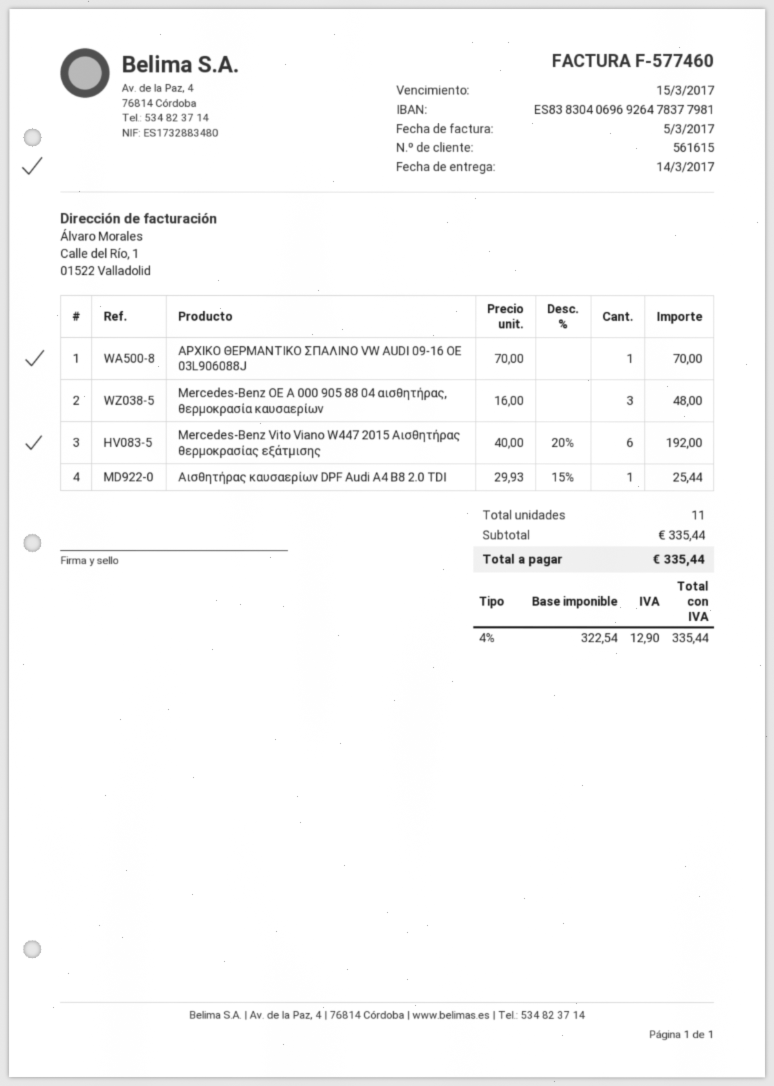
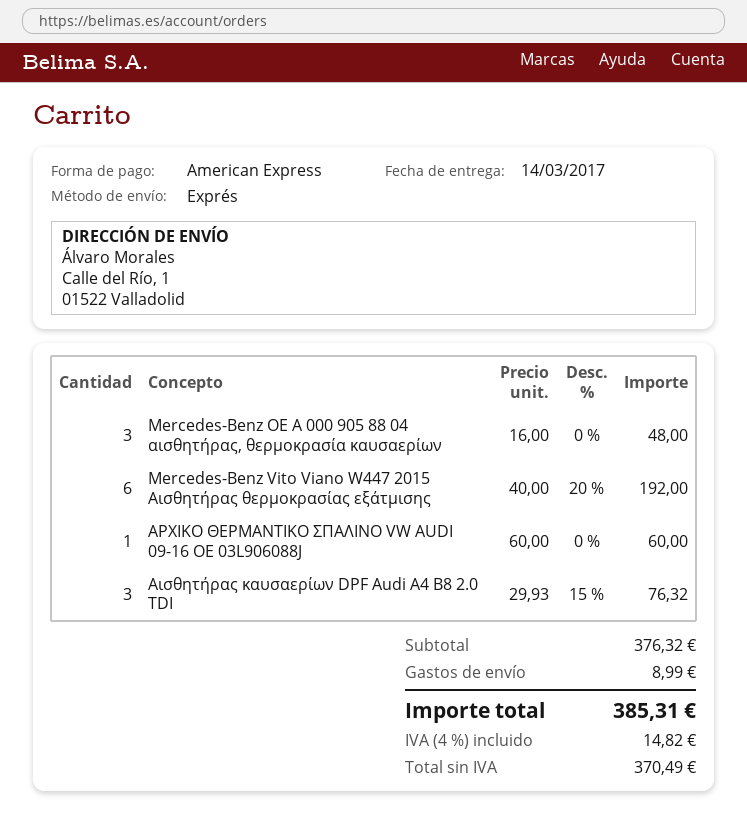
ΑΡΧΙΚΟ ΘΕΡΜΑΝΤΙΚΟ ΣΠΑΛΙΝΟ VW AUDI 09-16 OE 03L906088J: 1 x 70.00 = 70.00 -> 1 x 60.00 = 60.00
Αισθητήρας καυσαερίων DPF Audi A4 B8 2.0 TDI: 1 x 29.93 - 15% = 25.44 -> 3 x 29.93 - 15% = 76.32
subtotal: 335.44 -> 376.32
shipping: none -> 8.99
net: 322.54 -> 370.49
tax: 4% = 12.90 -> 4% = 14.82
total: 335.44 -> 385.31

